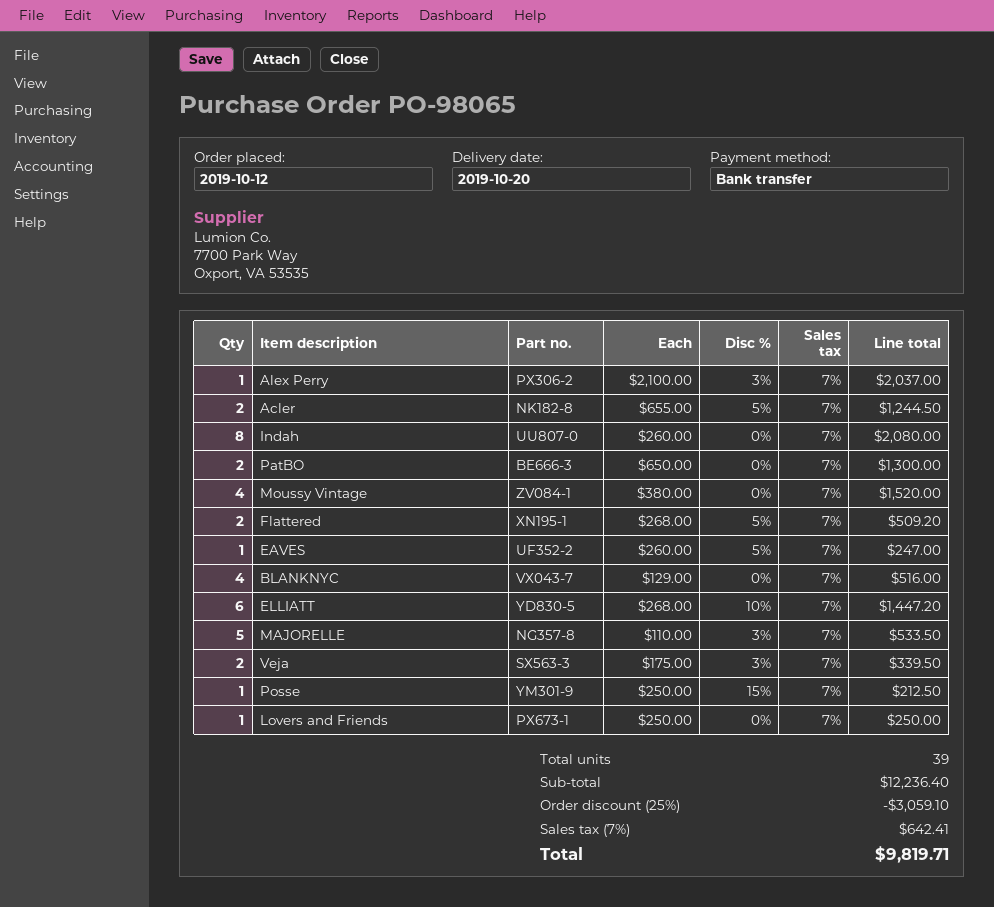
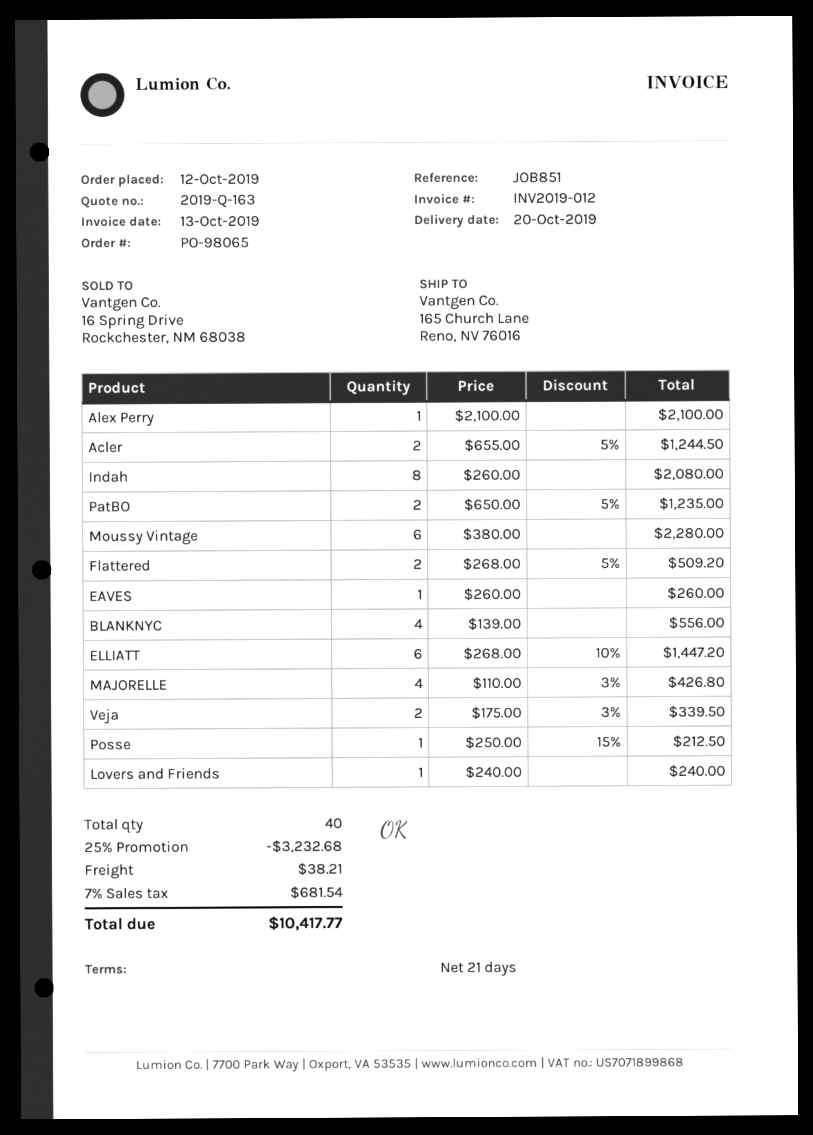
Alex Perry: 1 x 2100.00 - 3% = 2037.00 -> 1 x 2100.00 = 2100.00
PatBO: 2 x 650.00 = 1300.00 -> 2 x 650.00 - 5% = 1235.00
Moussy Vintage: 4 x 380.00 = 1520.00 -> 6 x 380.00 = 2280.00
EAVES: 1 x 260.00 - 5% = 247.00 -> 1 x 260.00 = 260.00
BLANKNYC: 4 x 129.00 = 516.00 -> 4 x 139.00 = 556.00
MAJORELLE: 5 x 110.00 - 3% = 533.50 -> 4 x 110.00 - 3% = 426.80
Lovers and Friends: 1 x 250.00 = 250.00 -> 1 x 240.00 = 240.00
total quantity: 39 -> 40
discount: 25% = 3059.10 -> 25% = 3232.68
shipping: none -> 38.21
tax: 7% = 642.41 -> 7% = 681.54
total: 9819.71 -> 10417.77

